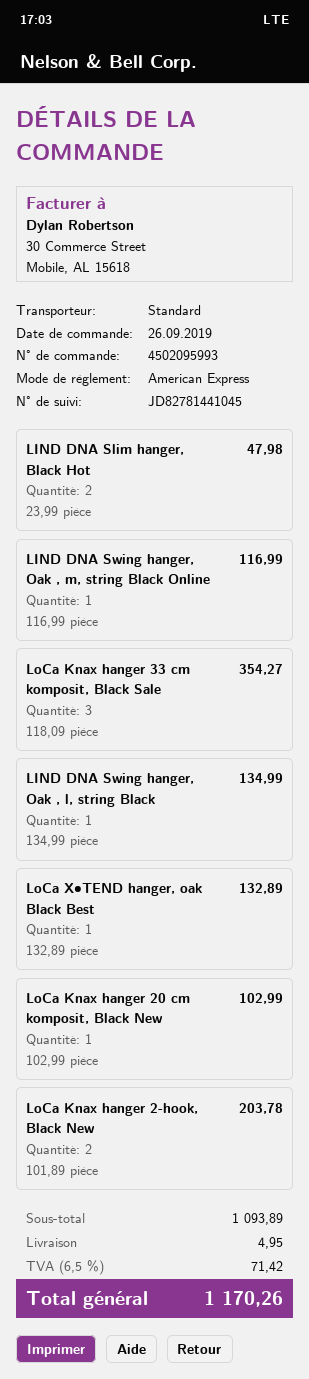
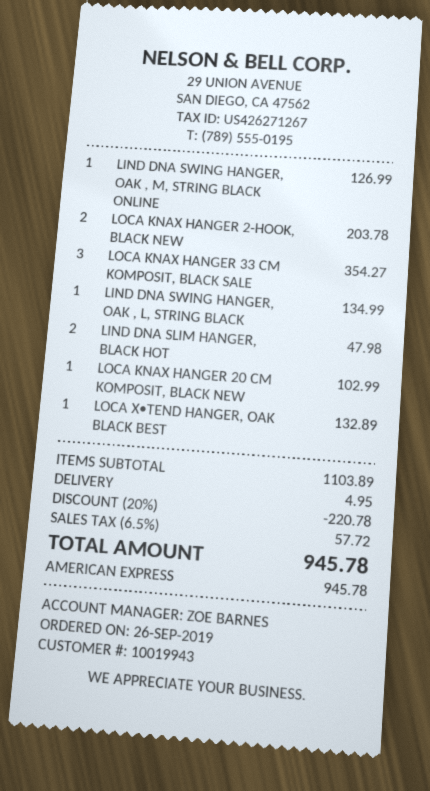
LIND DNA Swing hanger, Oak , m, string Black Online: 1 for 116.99 -> 1 for 126.99
subtotal: 1093.89 -> 1103.89
discount: none -> 20% = 220.78
tax: 6.5% = 71.42 -> 6.5% = 57.72
total: 1170.26 -> 945.78

